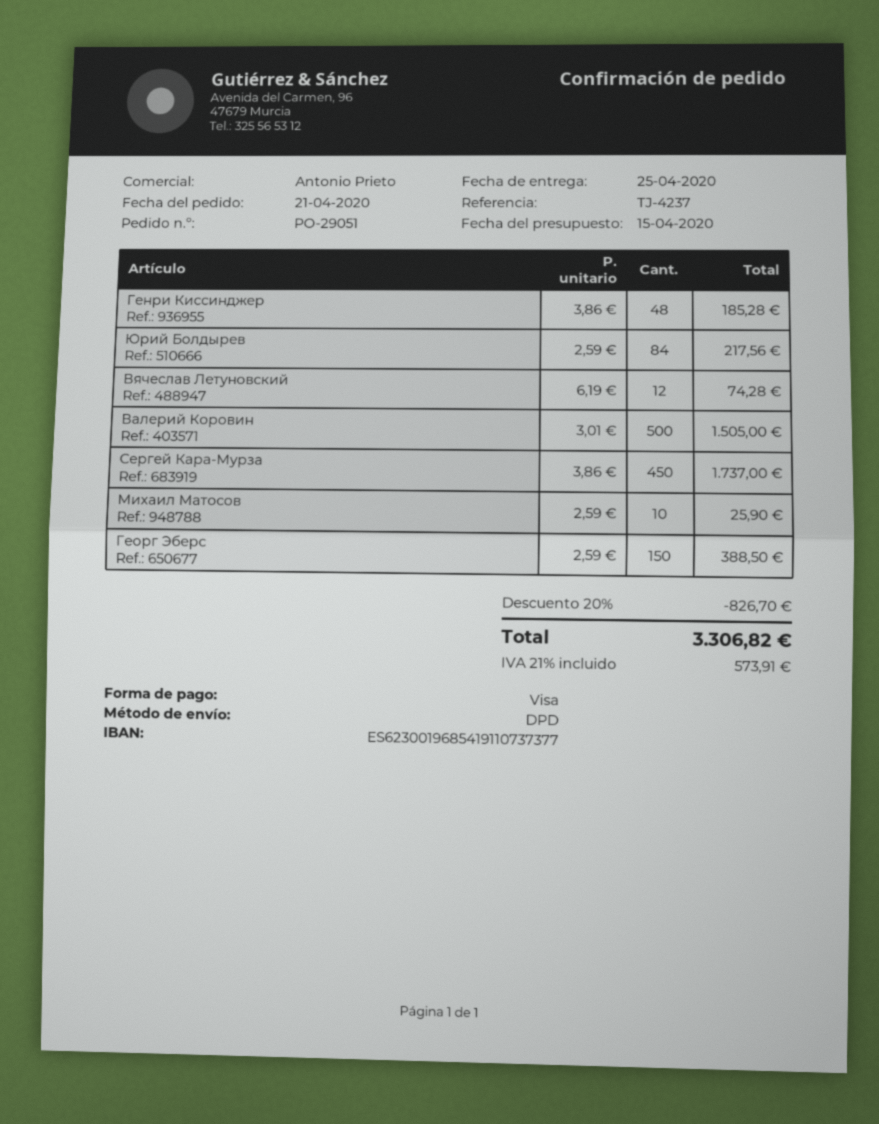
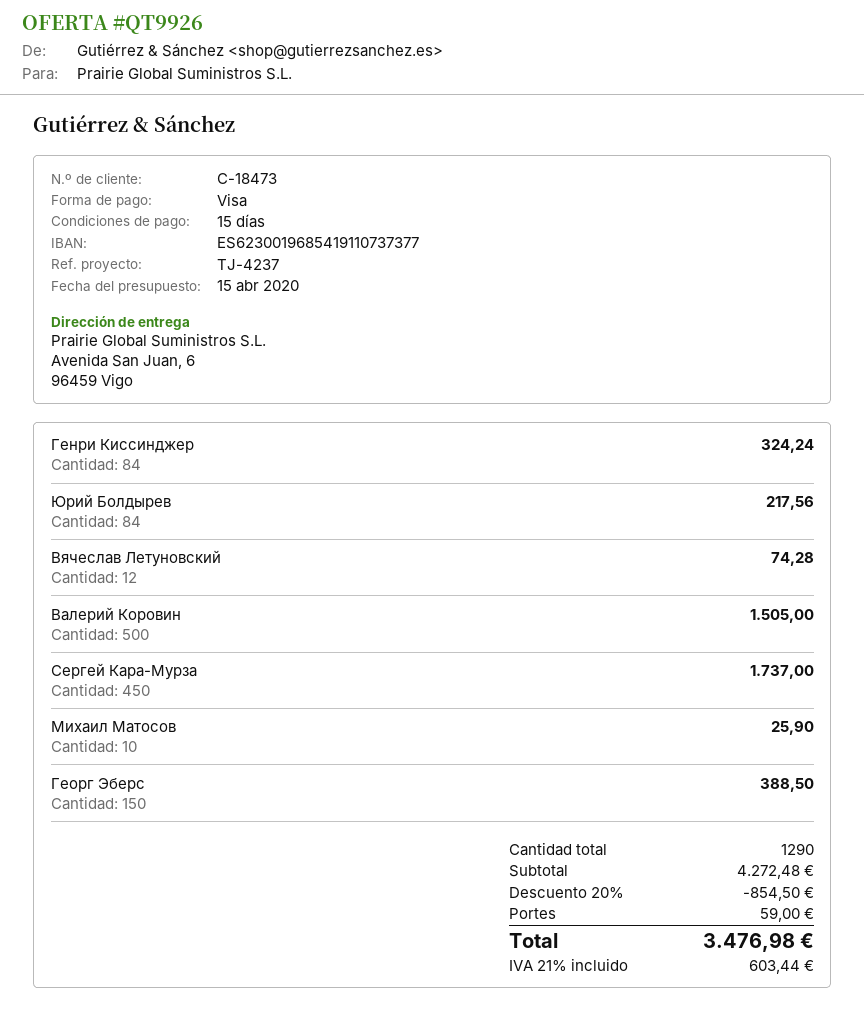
Генри Киссинджер: 48 for 185.28 -> 84 for 324.24
discount: 20% = 826.70 -> 20% = 854.50
shipping: none -> 59.00
tax: 21% = 573.91 -> 21% = 603.44
total: 3306.82 -> 3476.98

